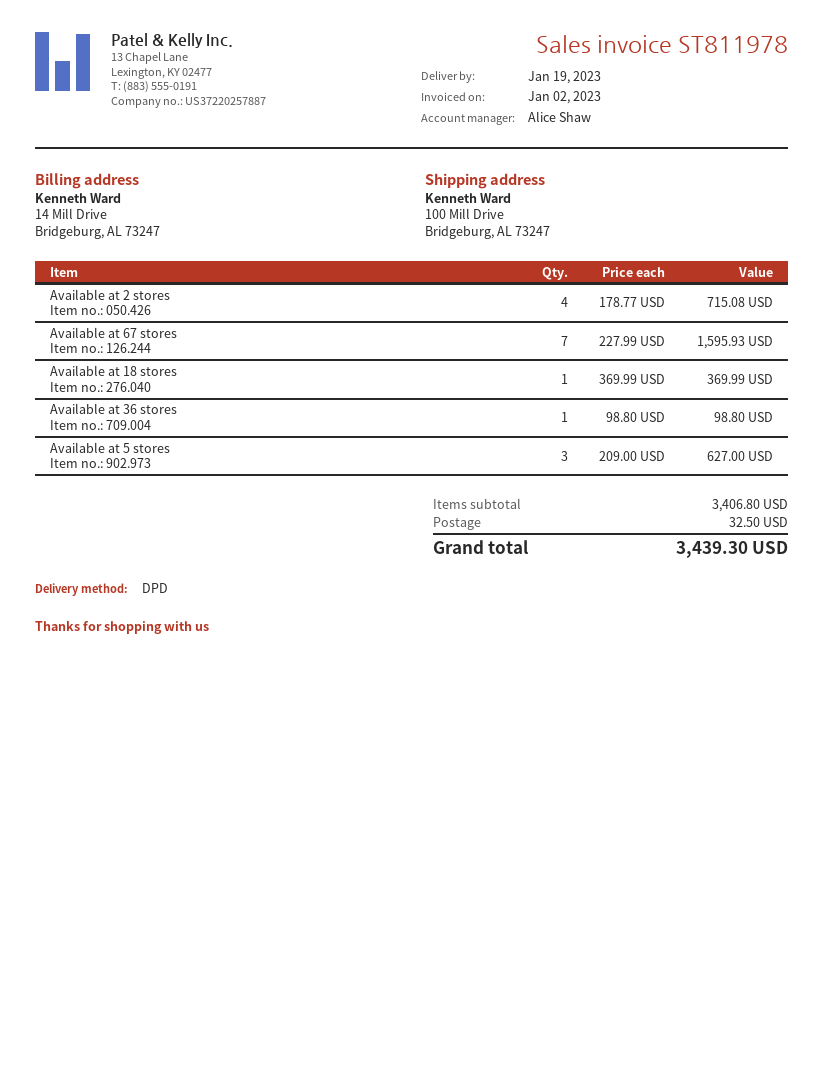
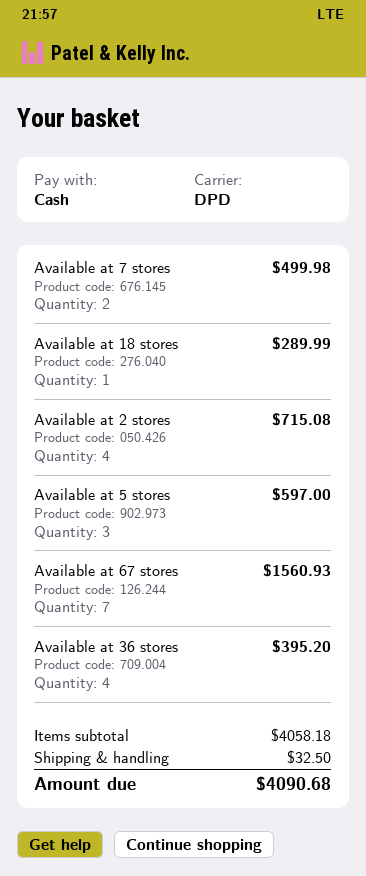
Available at 67 stores: 7 for 1595.93 -> 7 for 1560.93
Available at 18 stores: 1 for 369.99 -> 1 for 289.99
Available at 36 stores: 1 for 98.80 -> 4 for 395.20
Available at 5 stores: 3 for 627.00 -> 3 for 597.00
Available at 7 stores: none -> 2 for 499.98
subtotal: 3406.80 -> 4058.18
total: 3439.30 -> 4090.68

